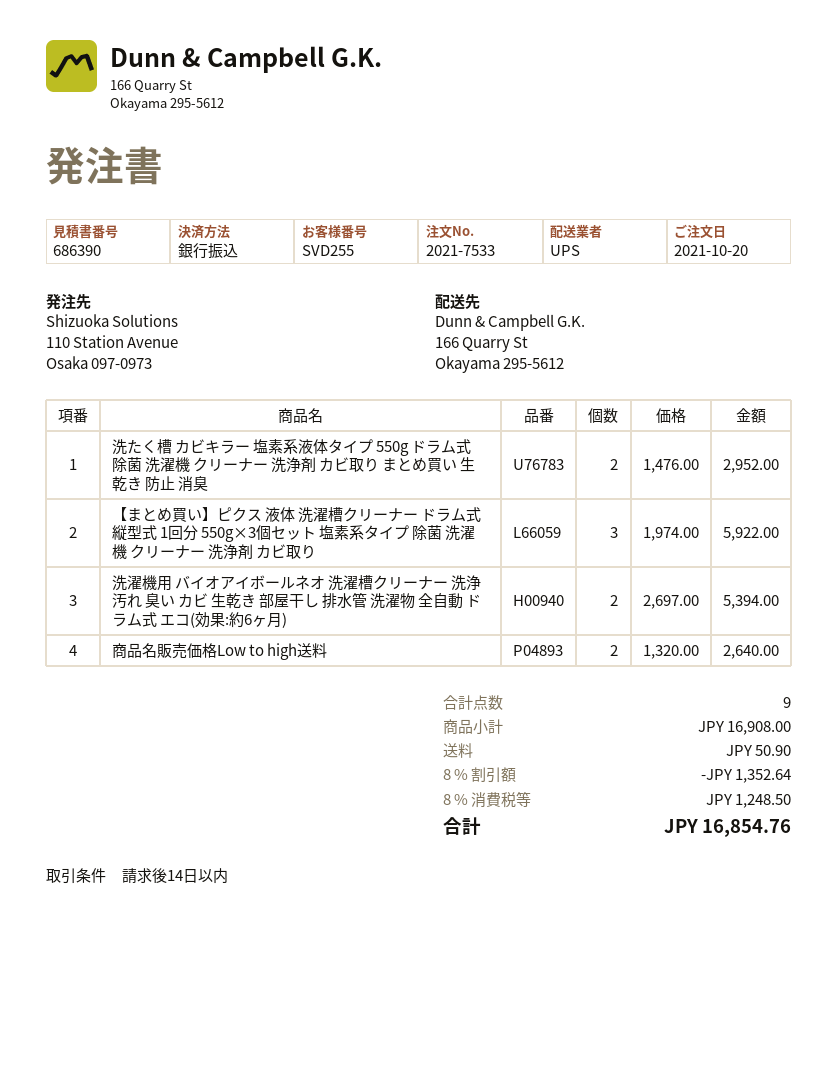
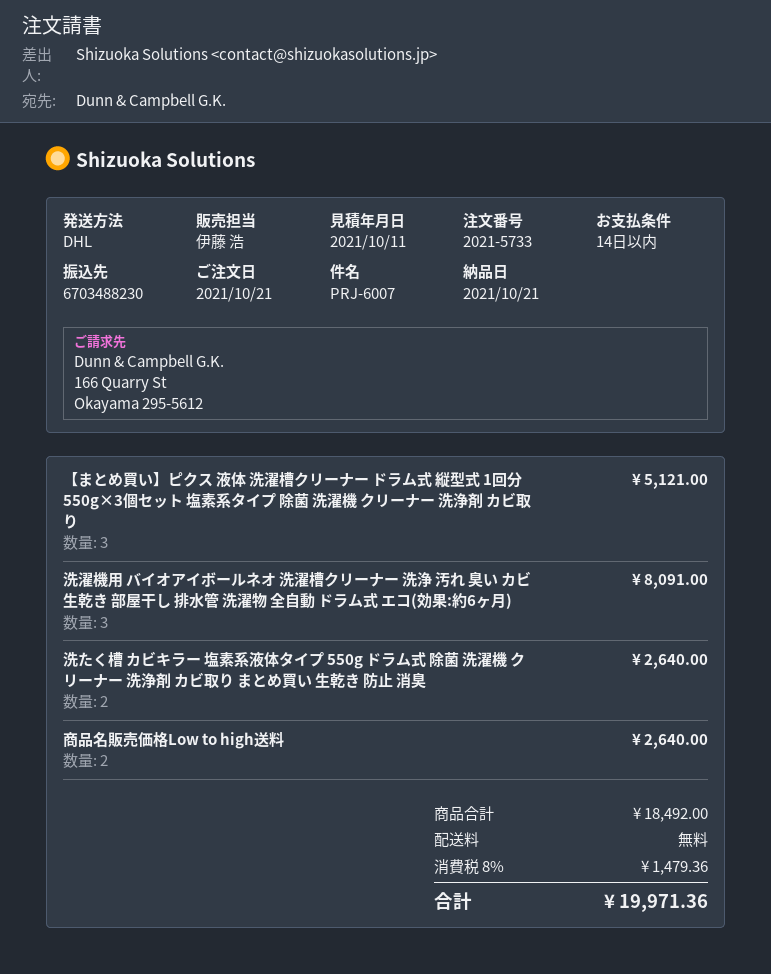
order number: 2021-7533 -> 2021-5733
order date: 2021-10-20 -> 2021-10-21
shipping method: UPS -> DHL
洗たく槽 カビキラー 塩素系液体タイプ 550g ドラム式 除菌 洗濯機 クリーナー 洗浄剤 カビ取り まとめ買い 生乾き 防止 消臭: 2 for 2952.00 -> 2 for 2640.00
【まとめ買い】ピクス 液体 洗濯槽クリーナー ドラム式 縦型式 1回分 550g×3個セット 塩素系タイプ 除菌 洗濯機 クリーナー 洗浄剤 カビ取り: 3 for 5922.00 -> 3 for 5121.00
洗濯機用 バイオアイボールネオ 洗濯槽クリーナー 洗浄 汚れ 臭い カビ 生乾き 部屋干し 排水管 洗濯物 全自動 ドラム式 エコ(効果:約6ヶ月): 2 for 5394.00 -> 3 for 8091.00
subtotal: 16908.00 -> 18492.00
discount: 8% = 1352.64 -> none
shipping: 50.90 -> 0.00
tax: 8% = 1248.50 -> 8% = 1479.36
total: 16854.76 -> 19971.36

